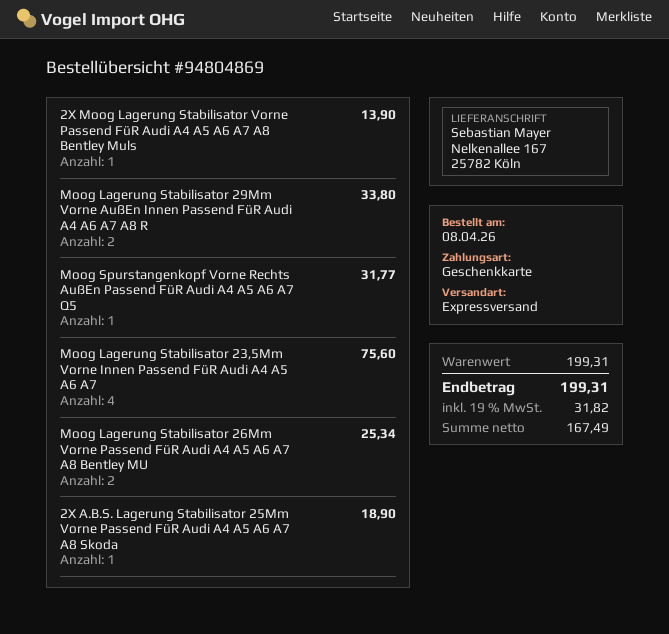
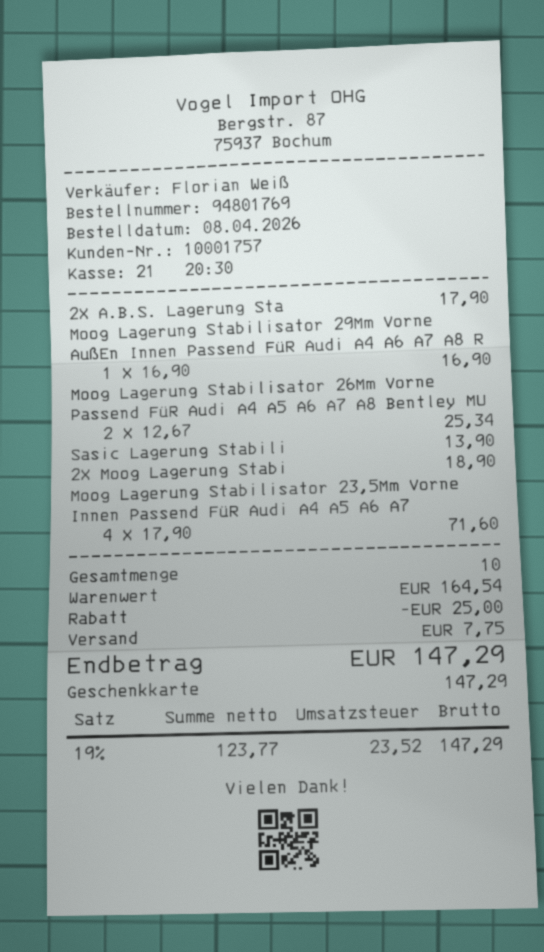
order number: 94804869 -> 94801769
2X Moog Lagerung Stabilisator Vorne Passend FüR Audi A4 A5 A6 A7 A8 Bentley Muls: 1 for 13.90 -> 1 for 18.90
Moog Lagerung Stabilisator 29Mm Vorne AußEn Innen Passend FüR Audi A4 A6 A7 A8 R: 2 for 33.80 -> 1 for 16.90
Moog Spurstangenkopf Vorne Rechts AußEn Passend FüR Audi A4 A5 A6 A7 Q5: 1 for 31.77 -> none
Moog Lagerung Stabilisator 23,5Mm Vorne Innen Passend FüR Audi A4 A5 A6 A7: 4 for 75.60 -> 4 for 71.60
2X A.B.S. Lagerung Stabilisator 25Mm Vorne Passend FüR Audi A4 A5 A6 A7 A8 Skoda: 1 for 18.90 -> 1 for 17.90
Sasic Lagerung Stabili: none -> 1 for 13.90
subtotal: 199.31 -> 164.54
discount: none -> 25.00
shipping: none -> 7.75
net: 167.49 -> 123.77
tax: 19% = 31.82 -> 19% = 23.52
total: 199.31 -> 147.29

